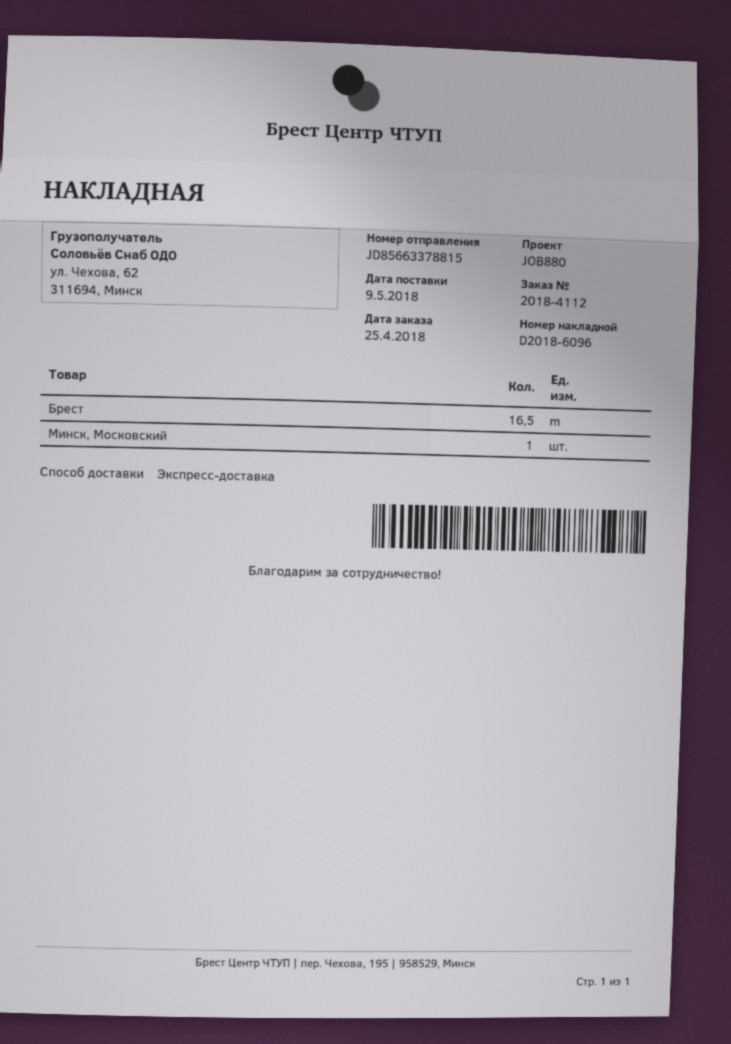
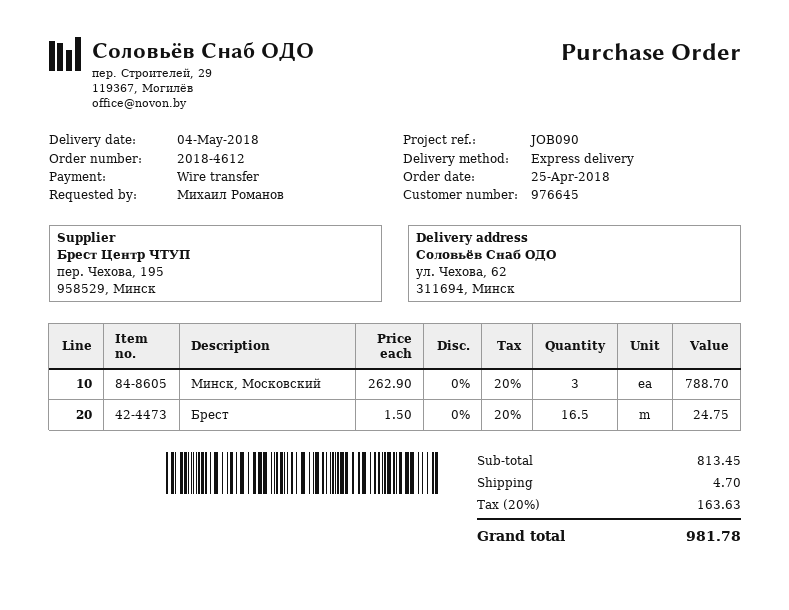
order number: 2018-4112 -> 2018-4612
delivery date: 2018-05-09 -> 2018-05-04
reference: JOB880 -> JOB090
Минск, Московский: 1 -> 3

